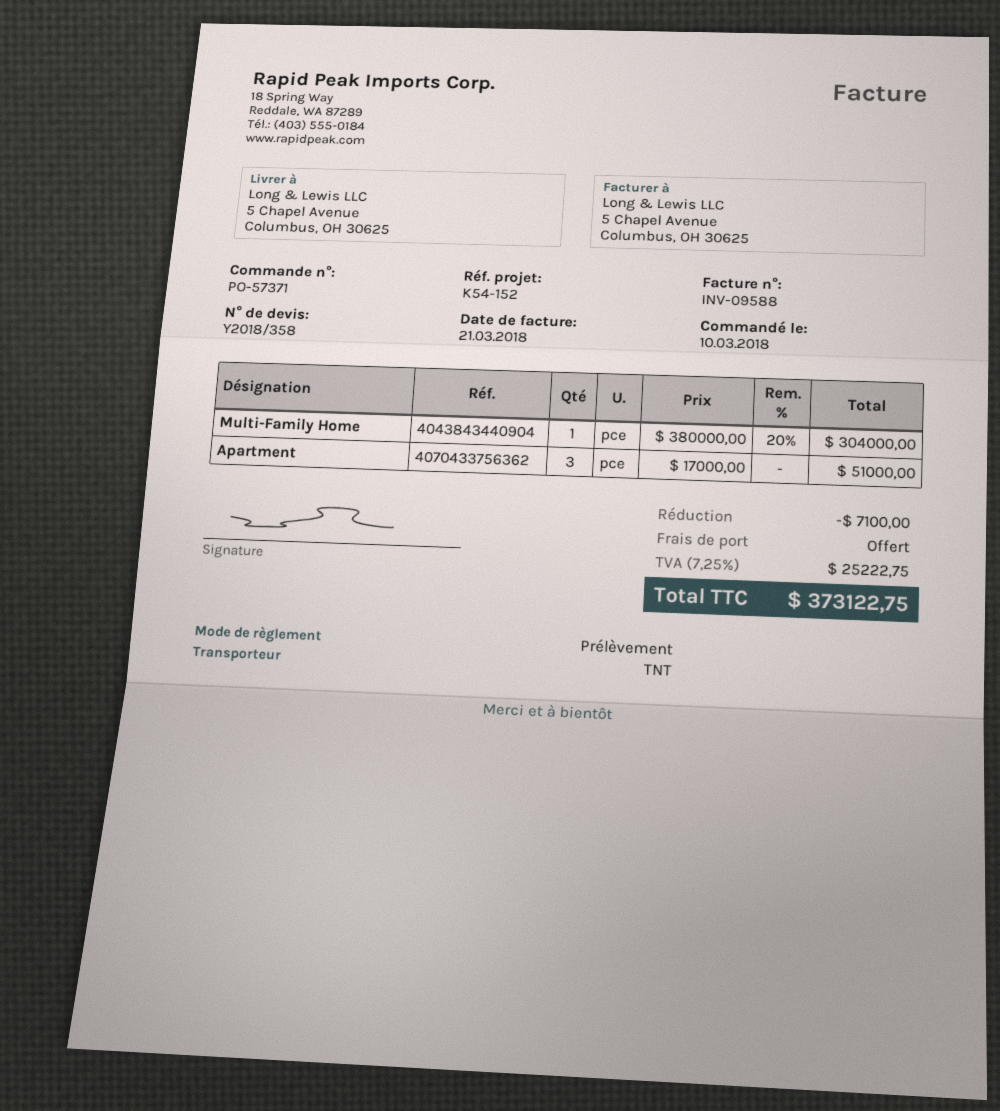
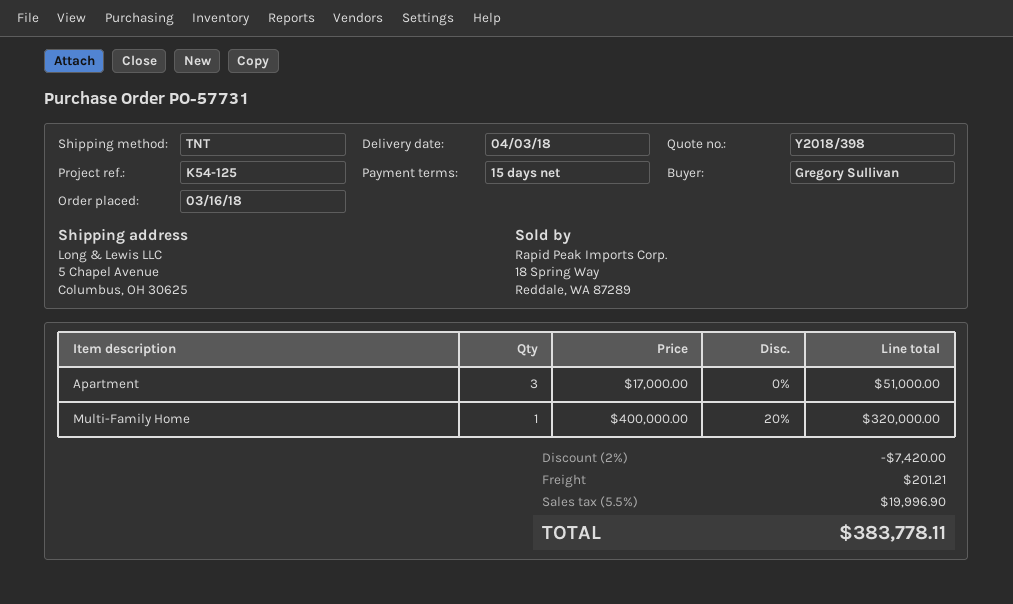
quote number: Y2018/358 -> Y2018/398
order number: PO-57371 -> PO-57731
order date: 2018-03-10 -> 2018-03-16
reference: K54-152 -> K54-125
Multi-Family Home: 1 x 380000.00 - 20% = 304000.00 -> 1 x 400000.00 - 20% = 320000.00
discount: 7100.00 -> 7420.00
shipping: 0.00 -> 201.21
tax: 7.25% = 25222.75 -> 5.5% = 19996.90
total: 373122.75 -> 383778.11

